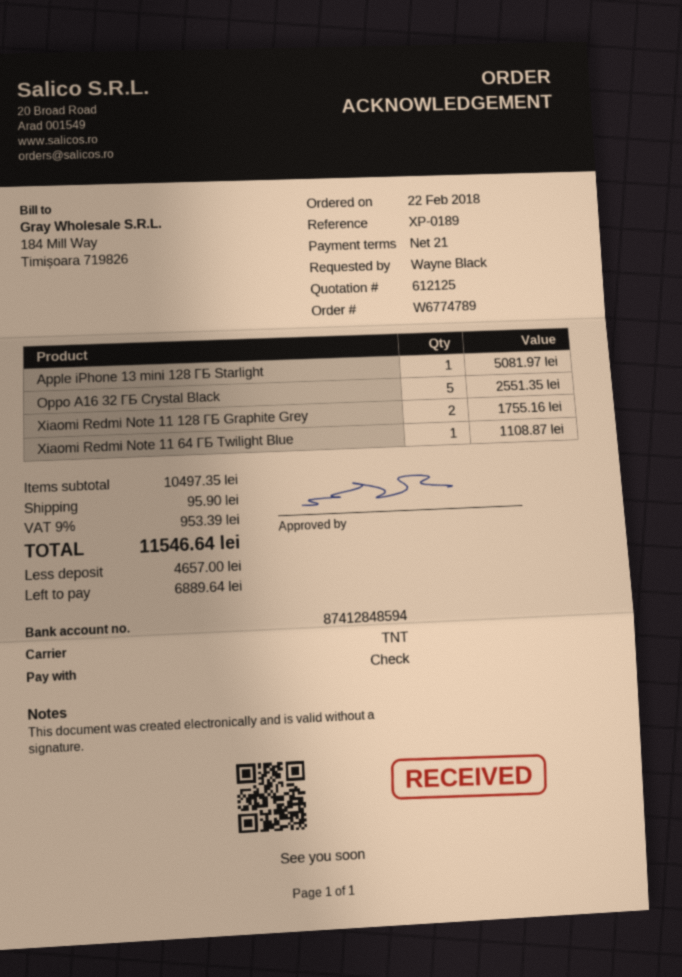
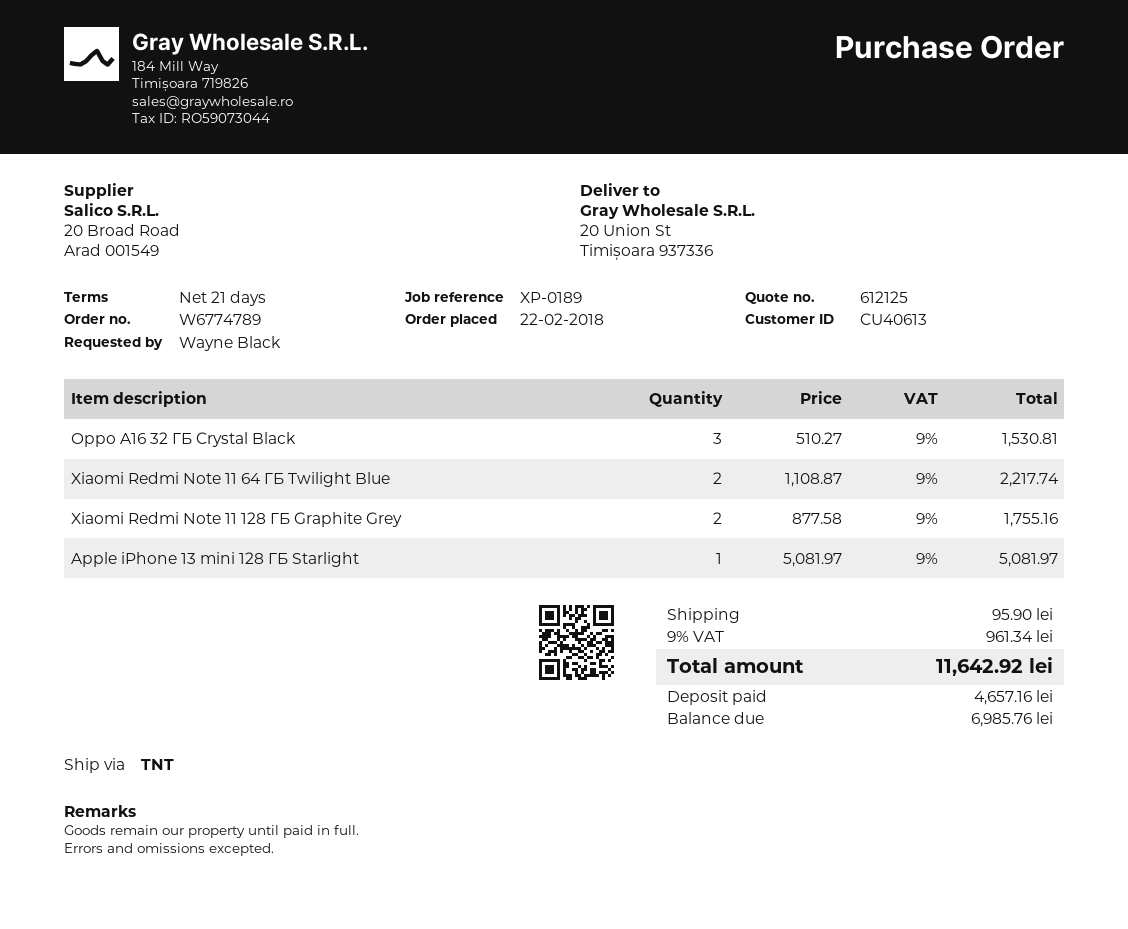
Oppo A16 32 ГБ Crystal Black: 5 for 2551.35 -> 3 for 1530.81
Xiaomi Redmi Note 11 64 ГБ Twilight Blue: 1 for 1108.87 -> 2 for 2217.74
tax: 9% = 953.39 -> 9% = 961.34
total: 11546.64 -> 11642.92
deposit: 4657.00 -> 4657.16
balance: 6889.64 -> 6985.76

